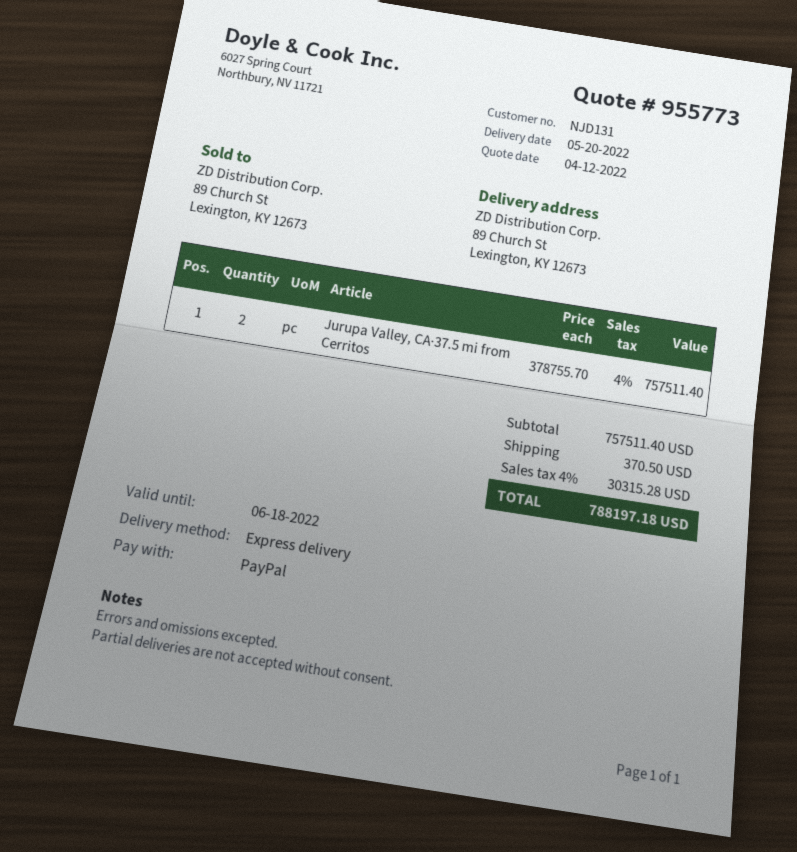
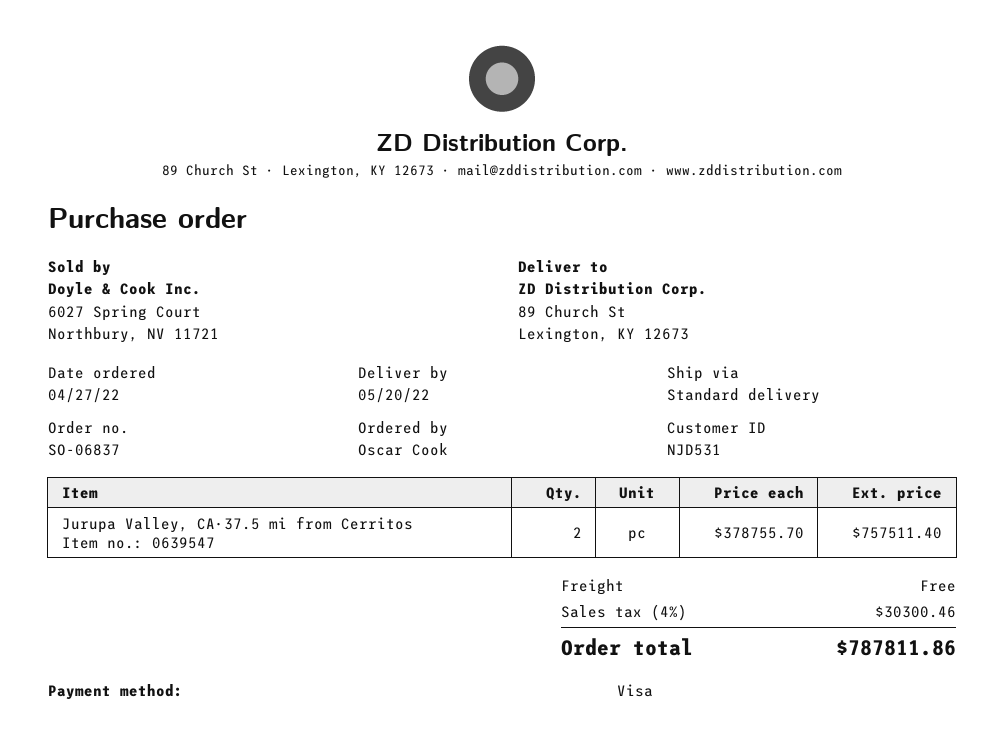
customer number: NJD131 -> NJD531
payment method: PayPal -> Visa
shipping method: express -> standard
shipping: 370.50 -> 0.00
tax: 4% = 30315.28 -> 4% = 30300.46
total: 788197.18 -> 787811.86

